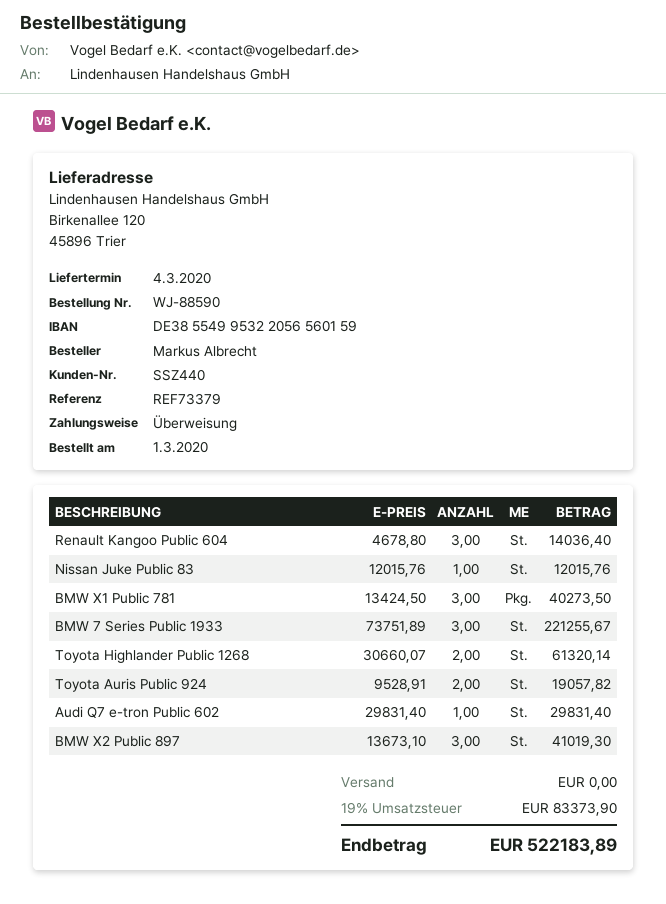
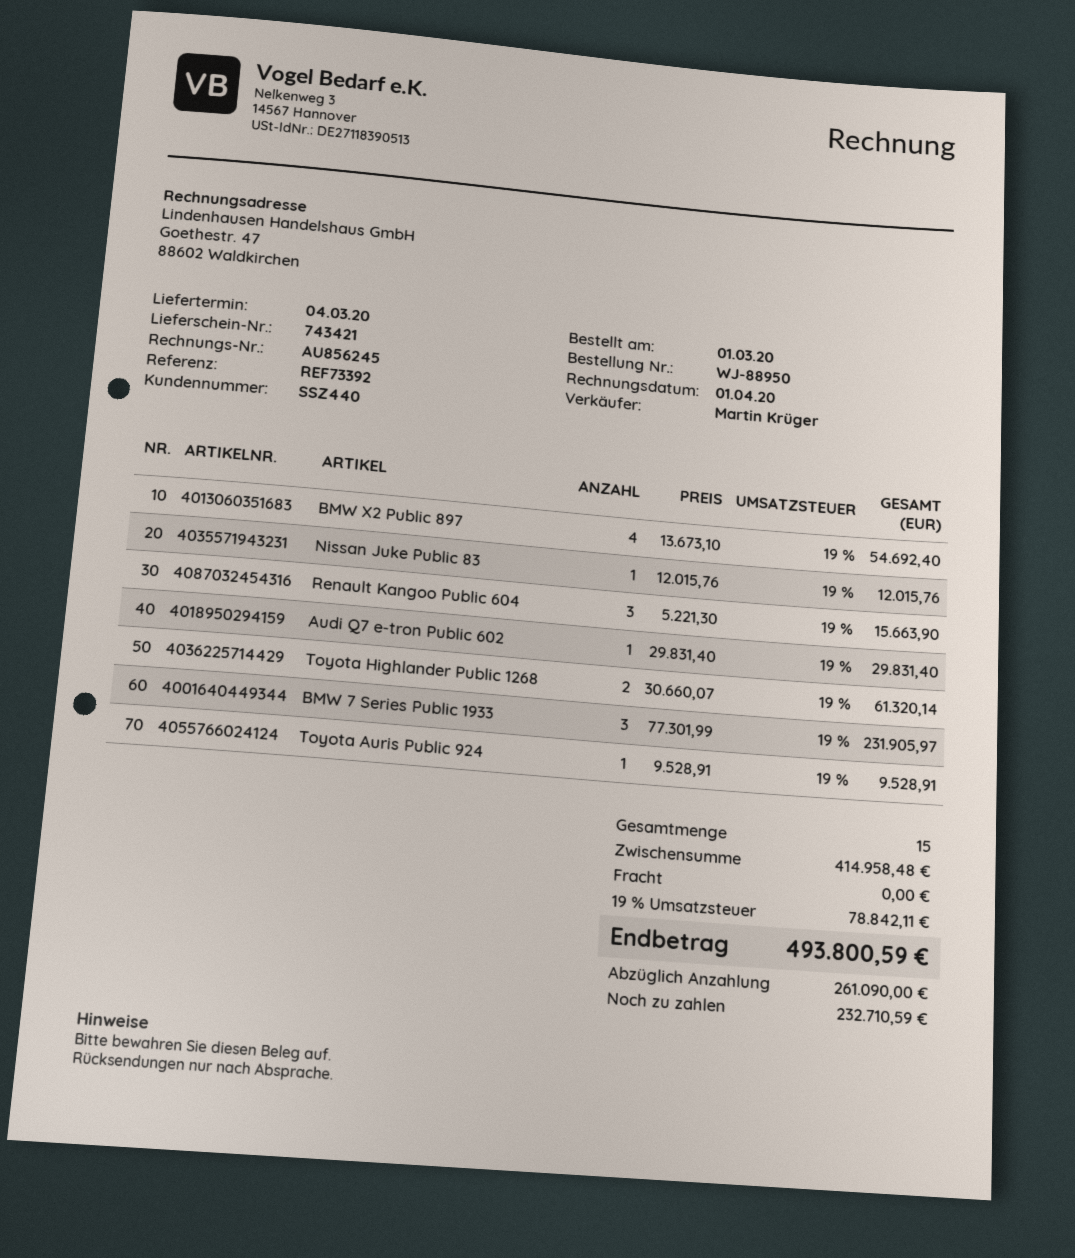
order number: WJ-88590 -> WJ-88950
reference: REF73379 -> REF73392
Renault Kangoo Public 604: 3 x 4678.80 = 14036.40 -> 3 x 5221.30 = 15663.90
BMW X1 Public 781: 3 x 13424.50 = 40273.50 -> none
BMW 7 Series Public 1933: 3 x 73751.89 = 221255.67 -> 3 x 77301.99 = 231905.97
Toyota Auris Public 924: 2 x 9528.91 = 19057.82 -> 1 x 9528.91 = 9528.91
BMW X2 Public 897: 3 x 13673.10 = 41019.30 -> 4 x 13673.10 = 54692.40
tax: 19% = 83373.90 -> 19% = 78842.11
total: 522183.89 -> 493800.59

